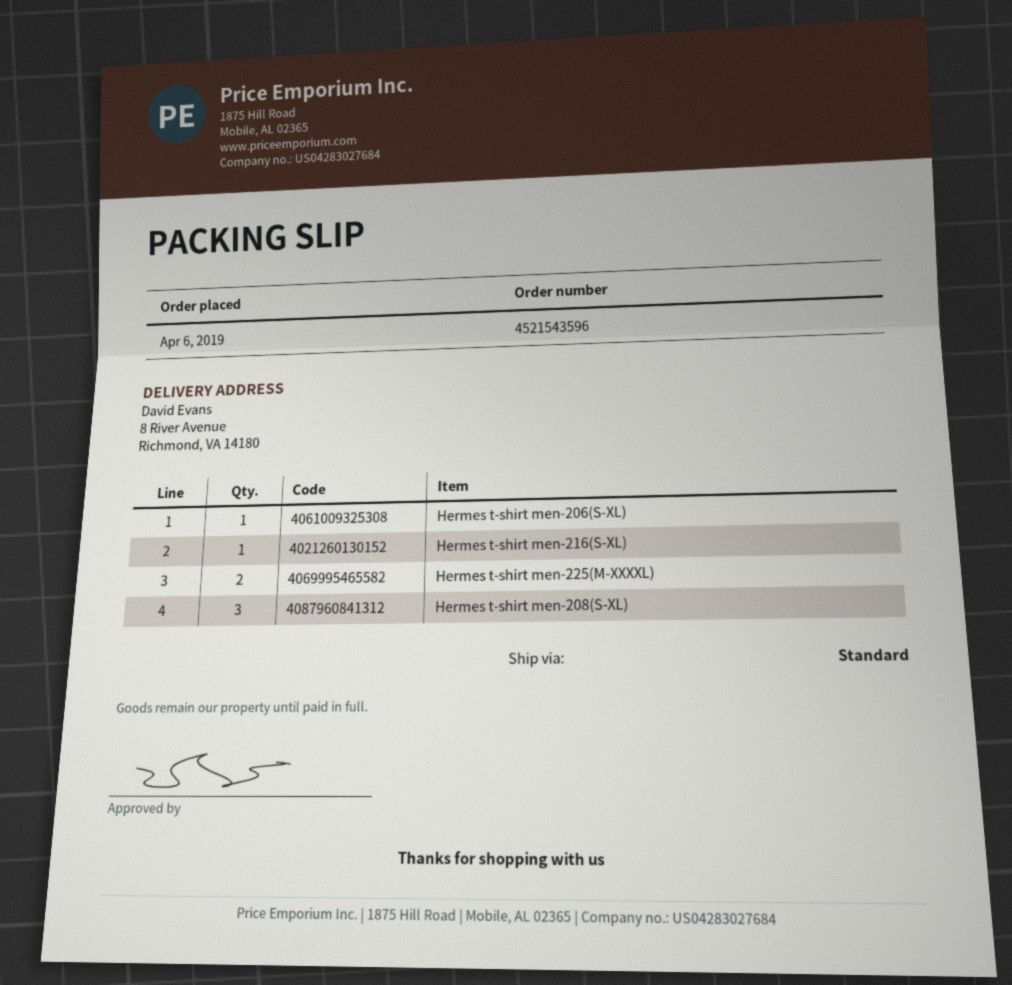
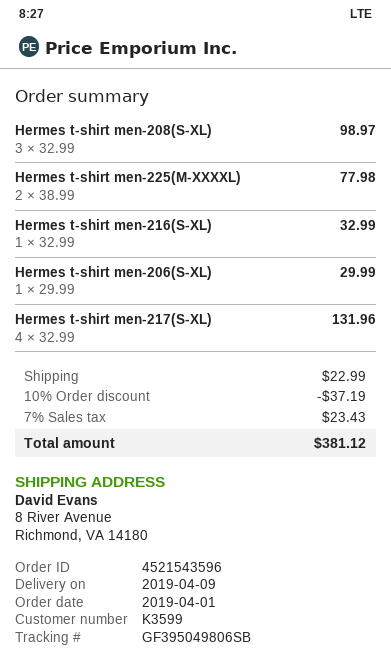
order date: 2019-04-06 -> 2019-04-01
Hermes t-shirt men-217(S-XL): none -> 4

